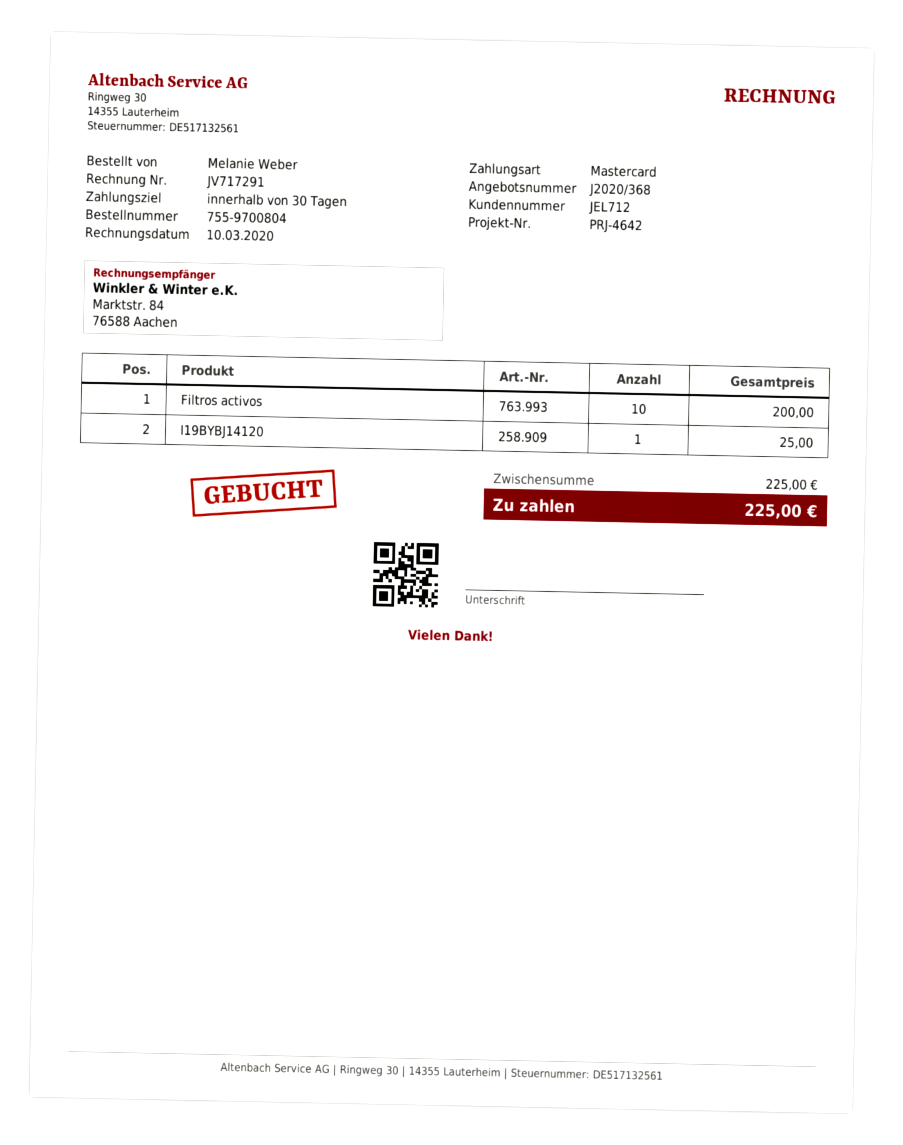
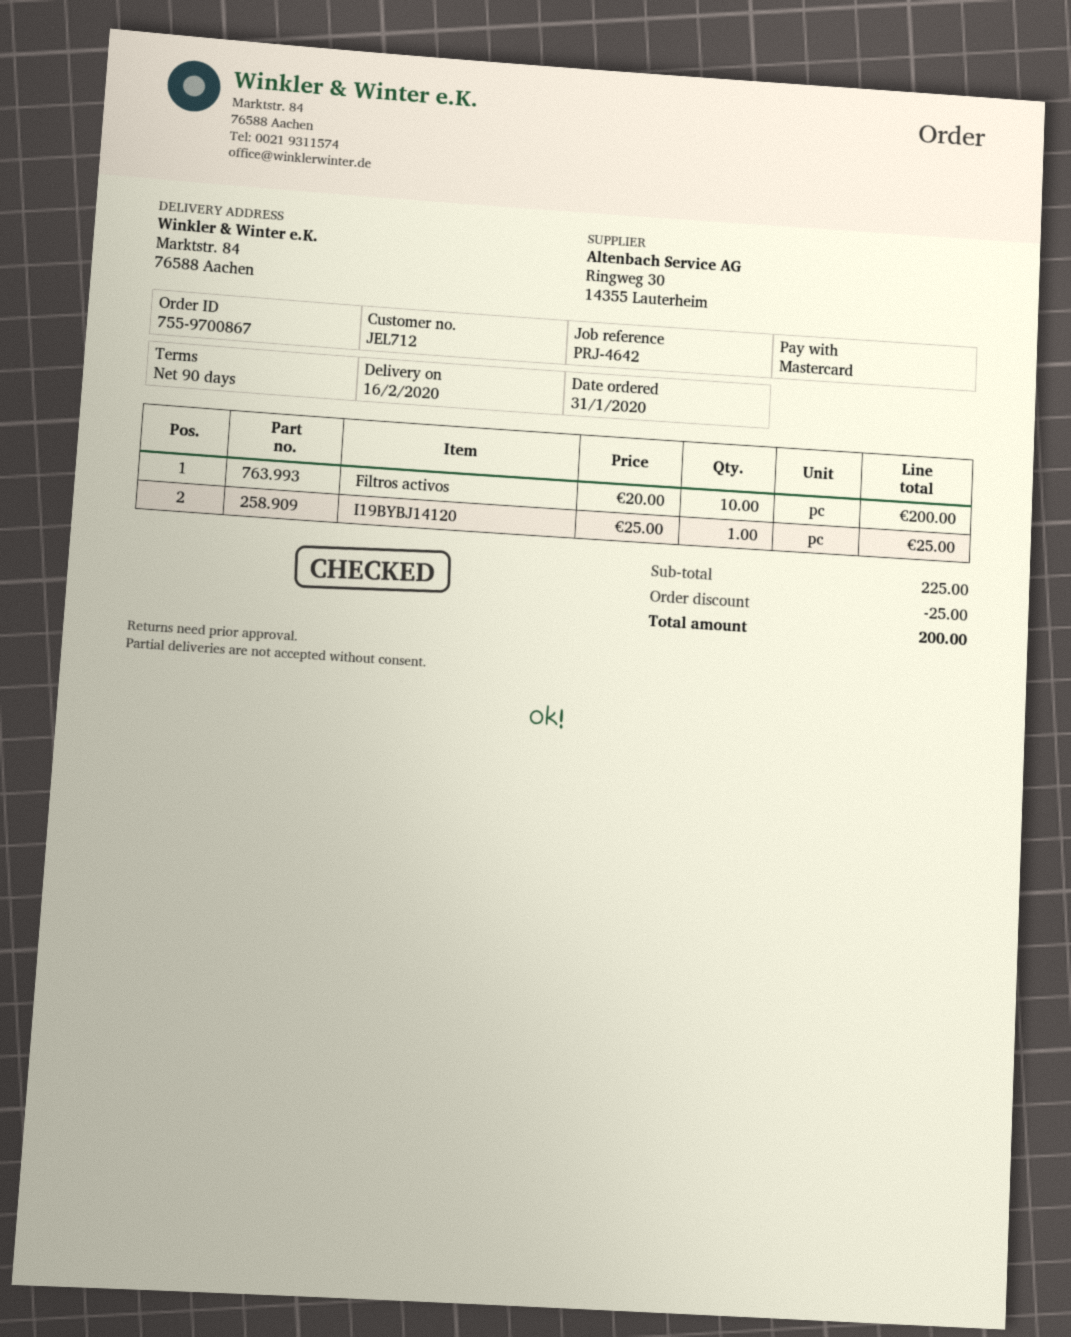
order number: 755-9700804 -> 755-9700867
payment terms: 30 days -> 90 days
discount: none -> 25.00
total: 225.00 -> 200.00

